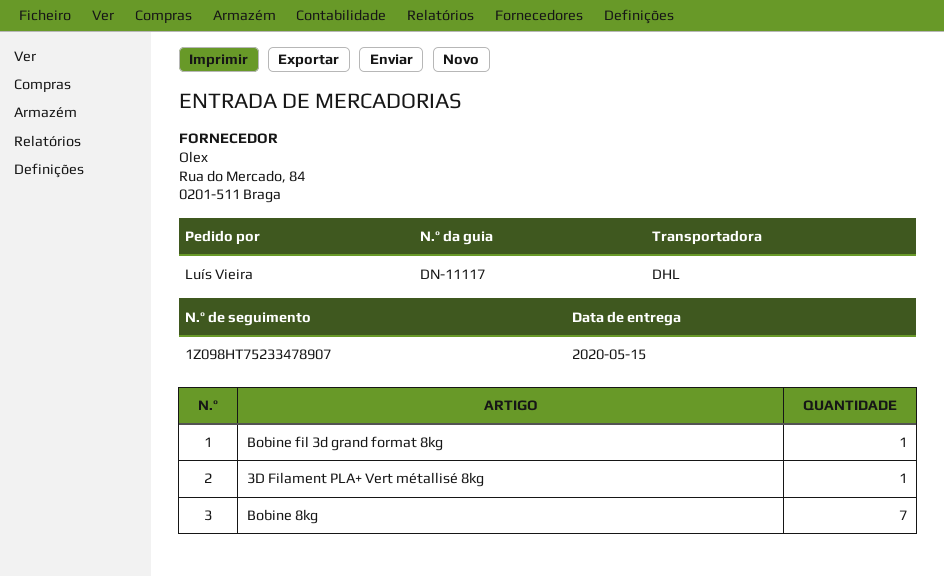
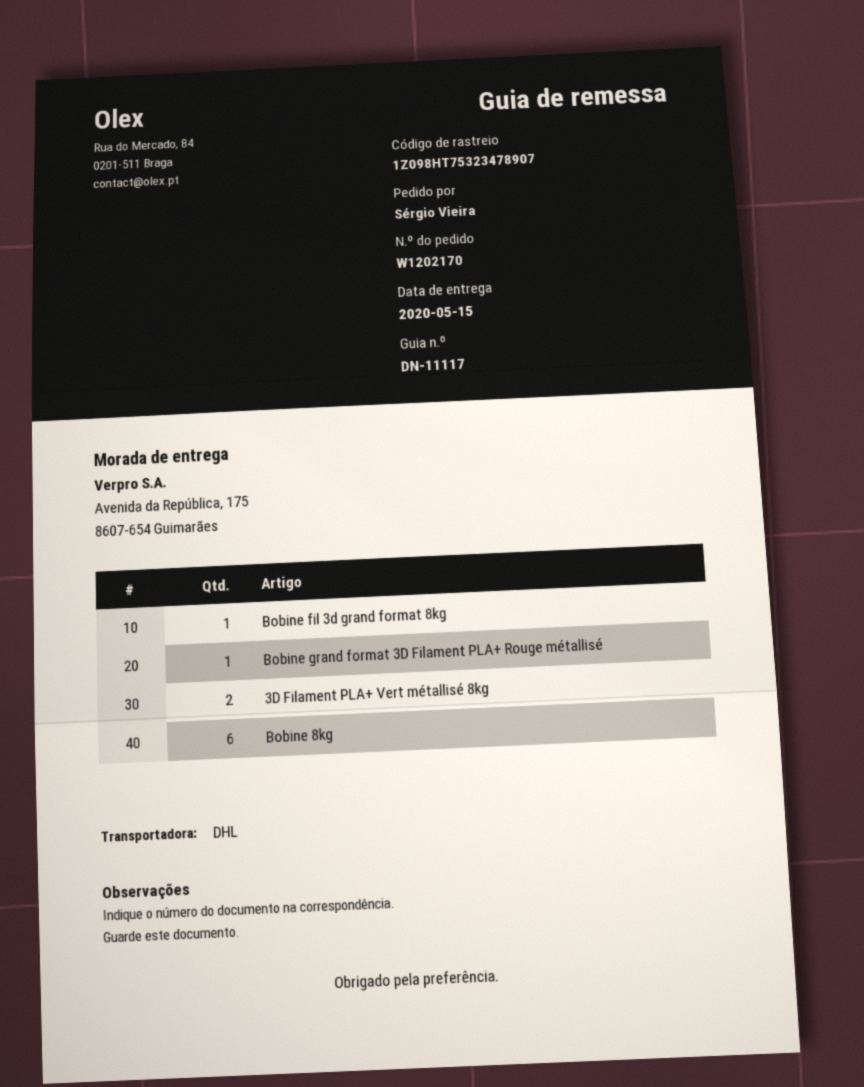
ordered by: Luís Vieira -> Sérgio Vieira
tracking number: 1Z098HT75233478907 -> 1Z098HT75323478907
3D Filament PLA+ Vert métallisé 8kg: 1 -> 2
Bobine 8kg: 7 -> 6
Bobine grand format 3D Filament PLA+ Rouge métallisé: none -> 1

